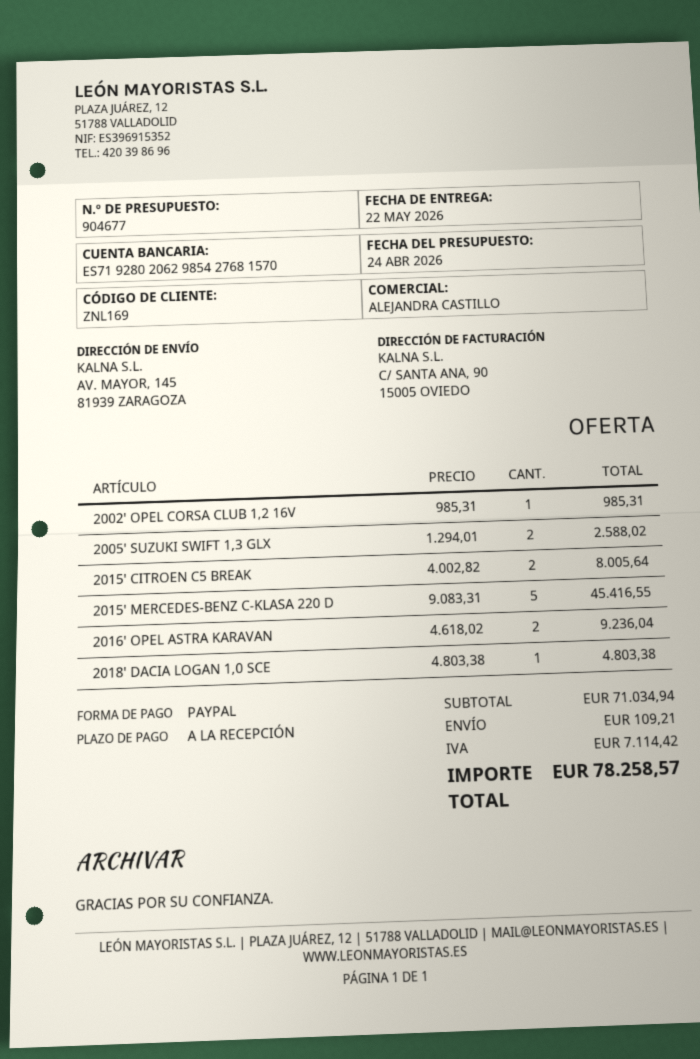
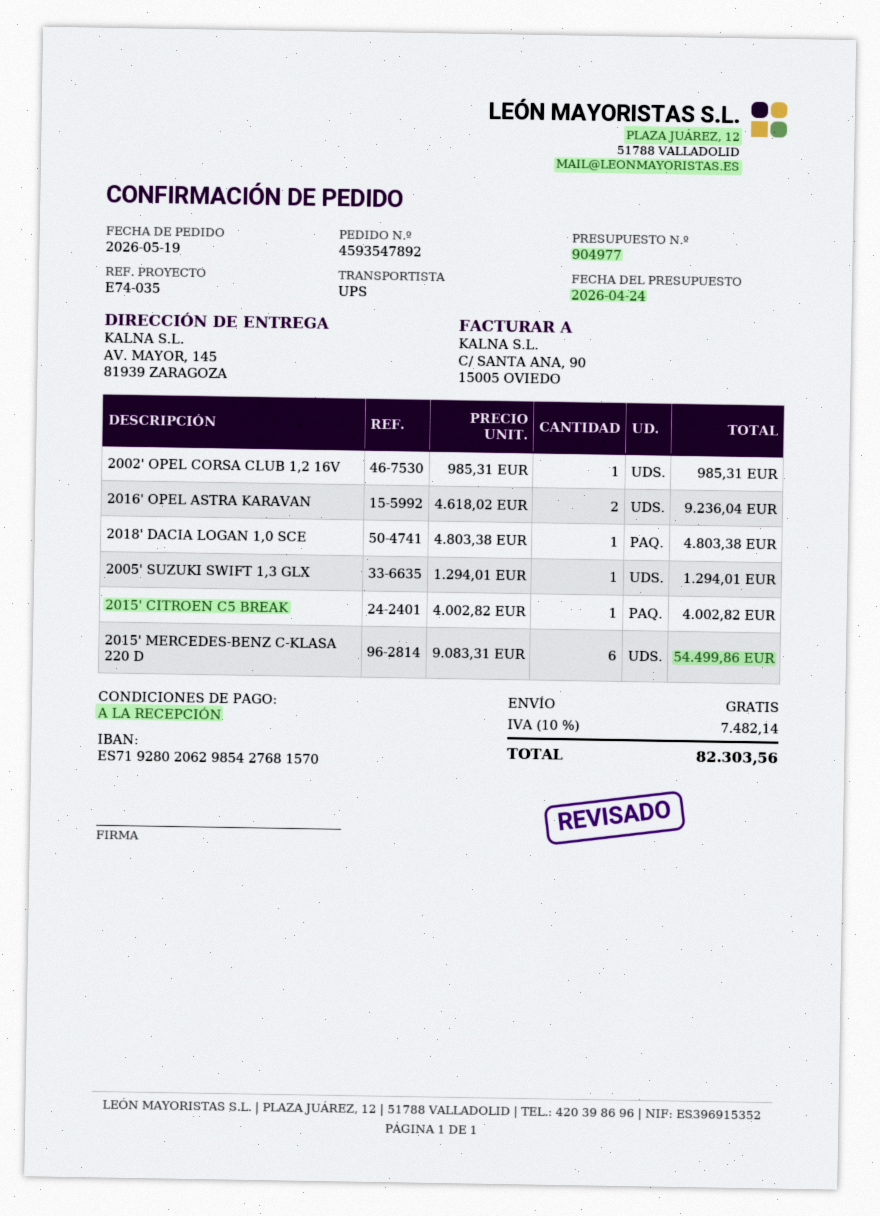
quote number: 904677 -> 904977
2005' SUZUKI SWIFT 1,3 GLX: 2 x 1294.01 = 2588.02 -> 1 x 1294.01 = 1294.01
2015' CITROEN C5 BREAK: 2 x 4002.82 = 8005.64 -> 1 x 4002.82 = 4002.82
2015' MERCEDES-BENZ C-KLASA 220 D: 5 x 9083.31 = 45416.55 -> 6 x 9083.31 = 54499.86
shipping: 109.21 -> 0.00
tax: 7114.42 -> 7482.14
total: 78258.57 -> 82303.56

